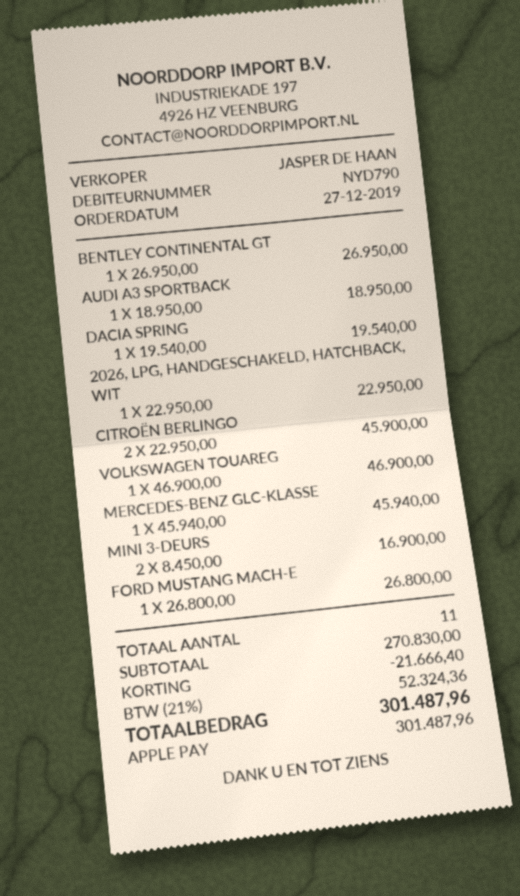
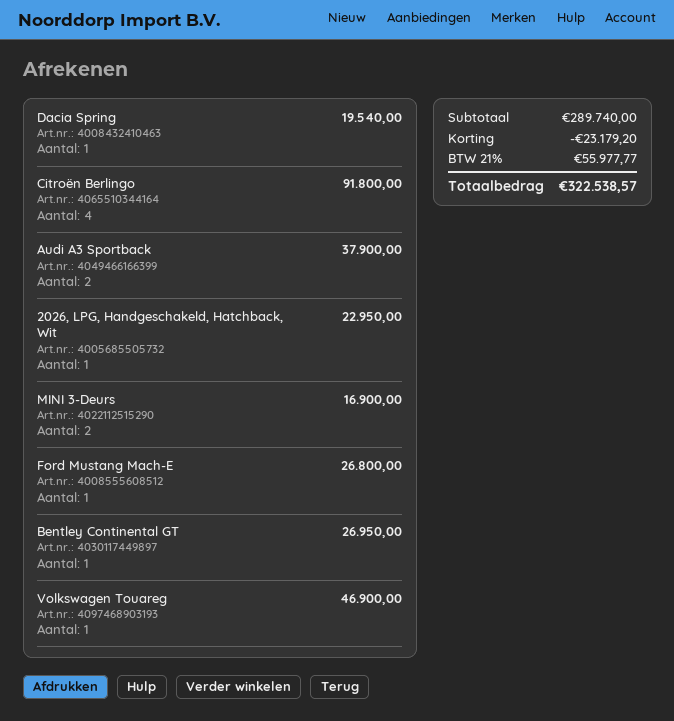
AUDI A3 SPORTBACK: 1 for 18950.00 -> 2 for 37900.00
CITROËN BERLINGO: 2 for 45900.00 -> 4 for 91800.00
MERCEDES-BENZ GLC-KLASSE: 1 for 45940.00 -> none
subtotal: 270830.00 -> 289740.00
discount: 21666.40 -> 23179.20
tax: 21% = 52324.36 -> 21% = 55977.77
total: 301487.96 -> 322538.57

